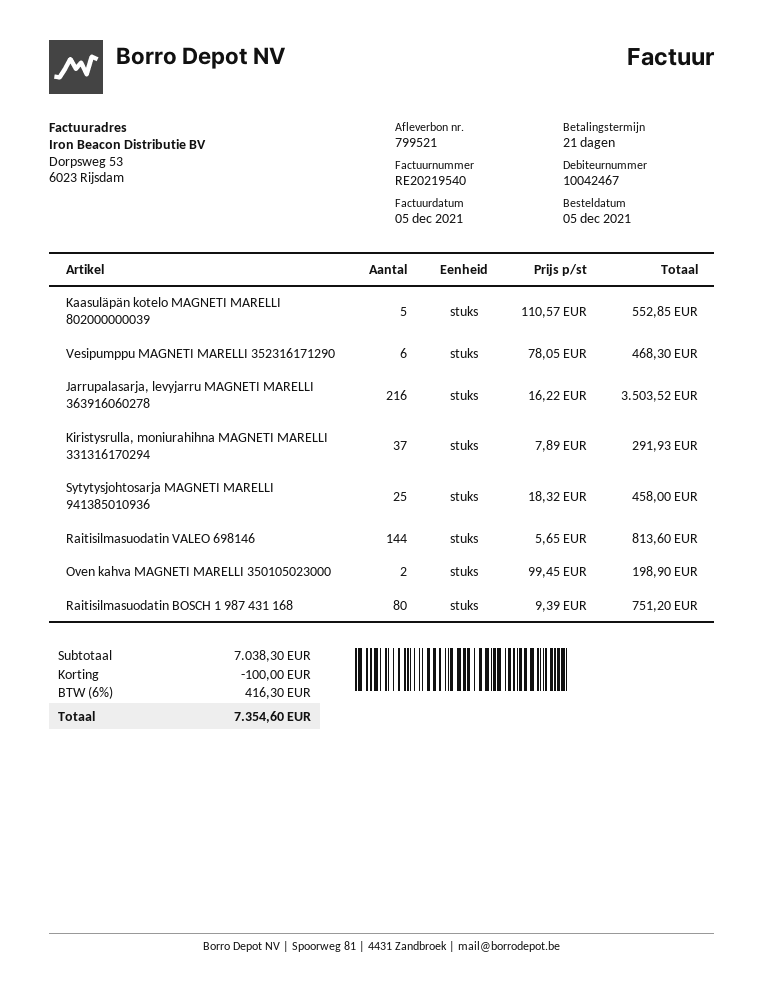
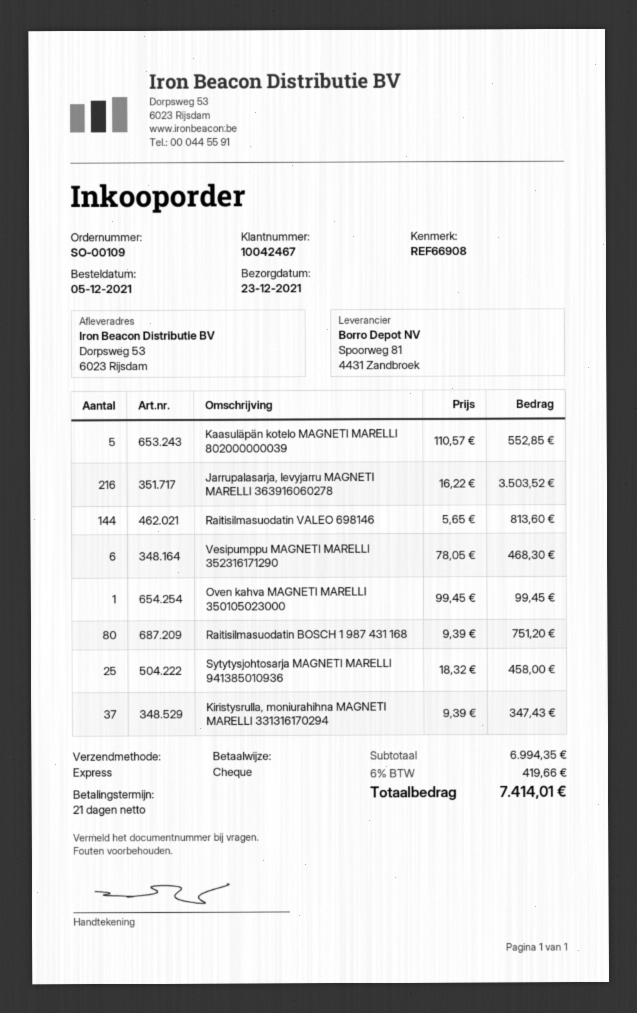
Kiristysrulla, moniurahihna MAGNETI MARELLI 331316170294: 37 x 7.89 = 291.93 -> 37 x 9.39 = 347.43
Oven kahva MAGNETI MARELLI 350105023000: 2 x 99.45 = 198.90 -> 1 x 99.45 = 99.45
subtotal: 7038.30 -> 6994.35
discount: 100.00 -> none
tax: 6% = 416.30 -> 6% = 419.66
total: 7354.60 -> 7414.01

